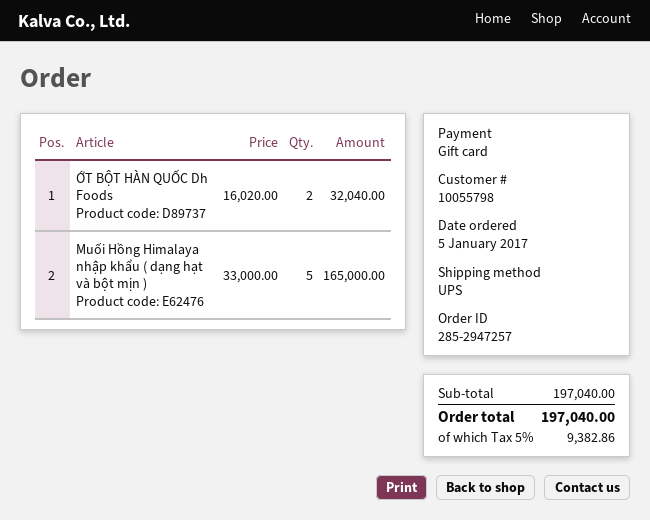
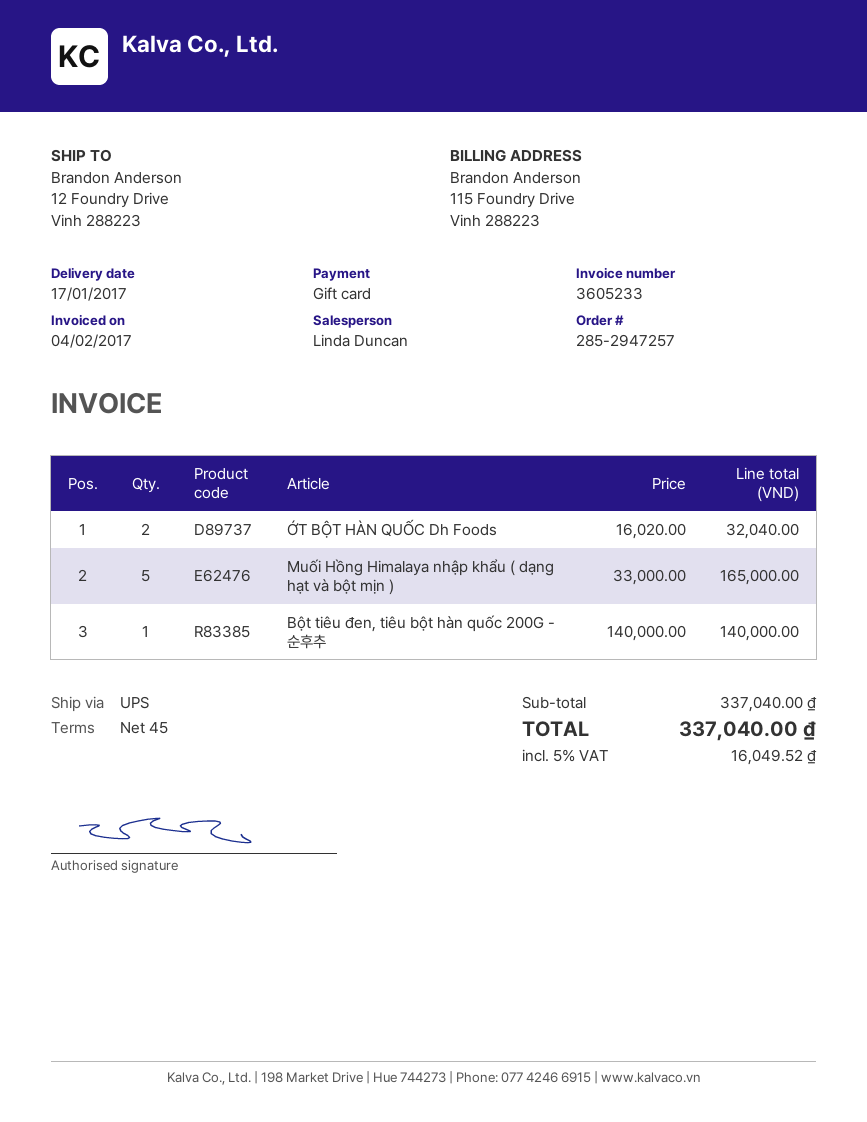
Bột tiêu đen, tiêu bột hàn quốc 200G - 순후추: none -> 1 x 140000.00 = 140000.00
subtotal: 197040.00 -> 337040.00
tax: 5% = 9382.86 -> 5% = 16049.52
total: 197040.00 -> 337040.00

